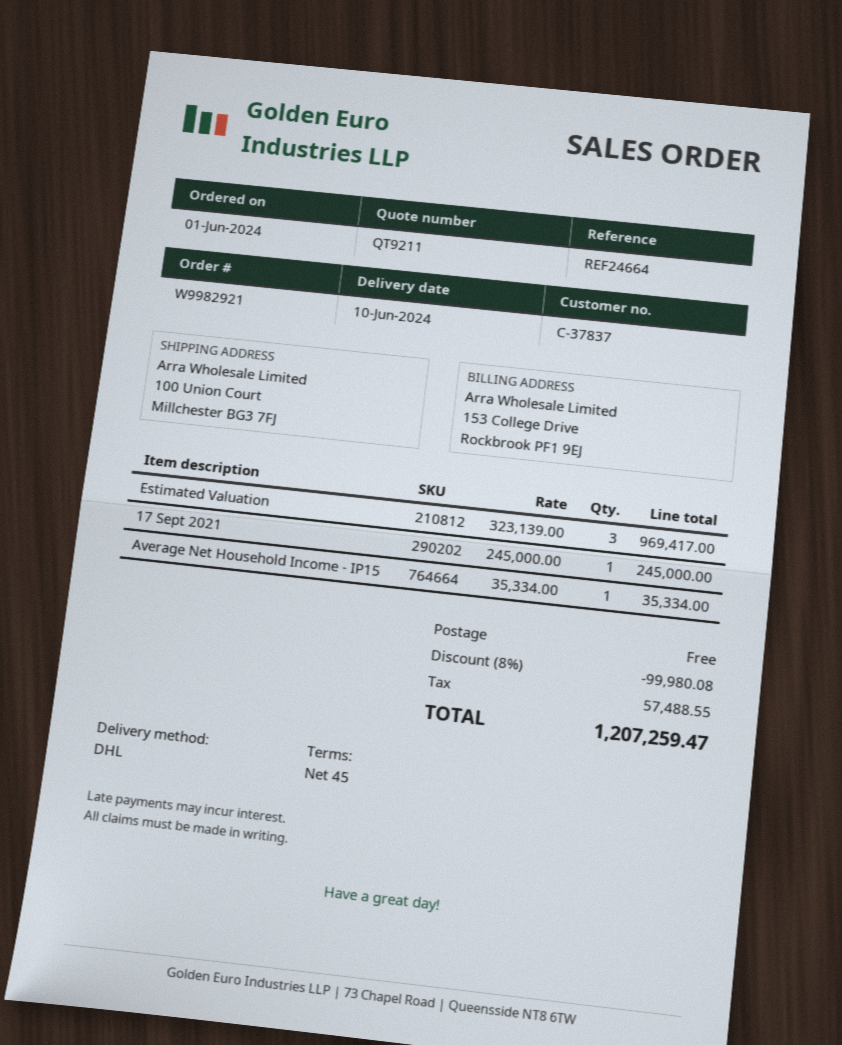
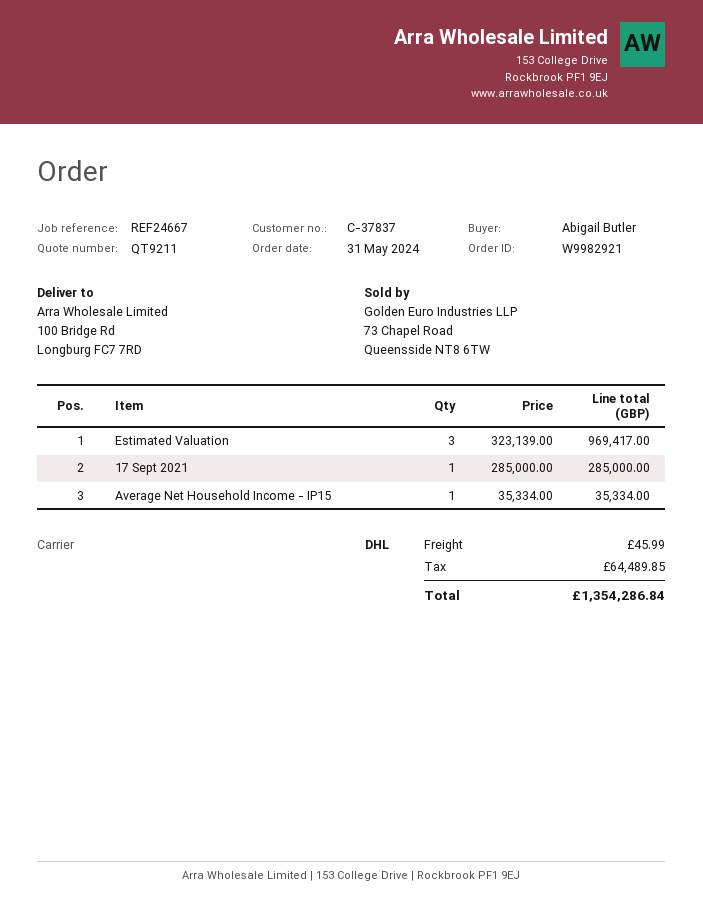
order date: 2024-06-01 -> 2024-05-31
reference: REF24664 -> REF24667
ship to: 100 Union Court, Millchester BG3 7FJ -> 100 Bridge Rd, Longburg FC7 7RD
17 Sept 2021: 1 x 245000.00 = 245000.00 -> 1 x 285000.00 = 285000.00
discount: 8% = 99980.08 -> none
shipping: 0.00 -> 45.99
tax: 57488.55 -> 64489.85
total: 1207259.47 -> 1354286.84

